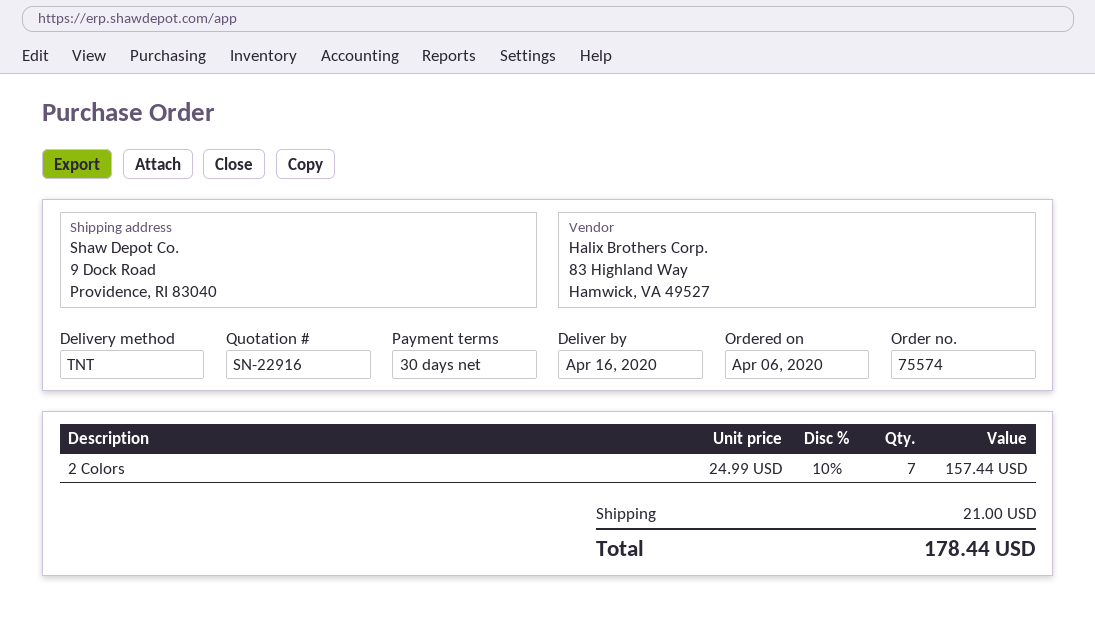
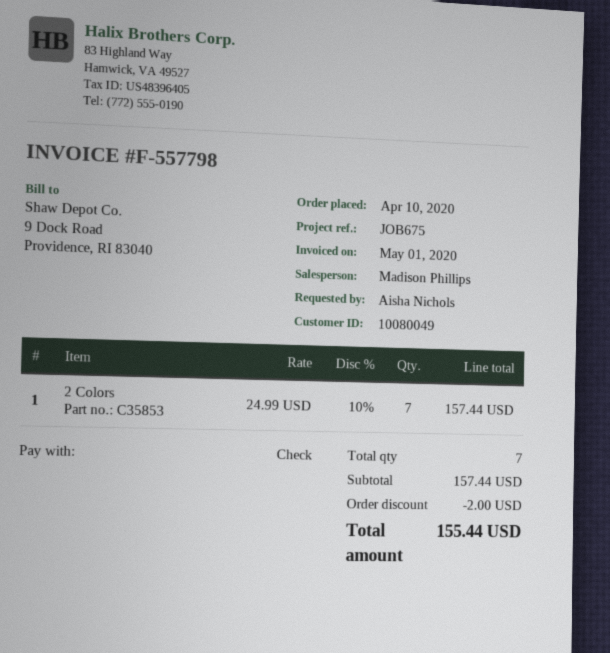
order date: 2020-04-06 -> 2020-04-10
discount: none -> 2.00
shipping: 21.00 -> none
total: 178.44 -> 155.44

